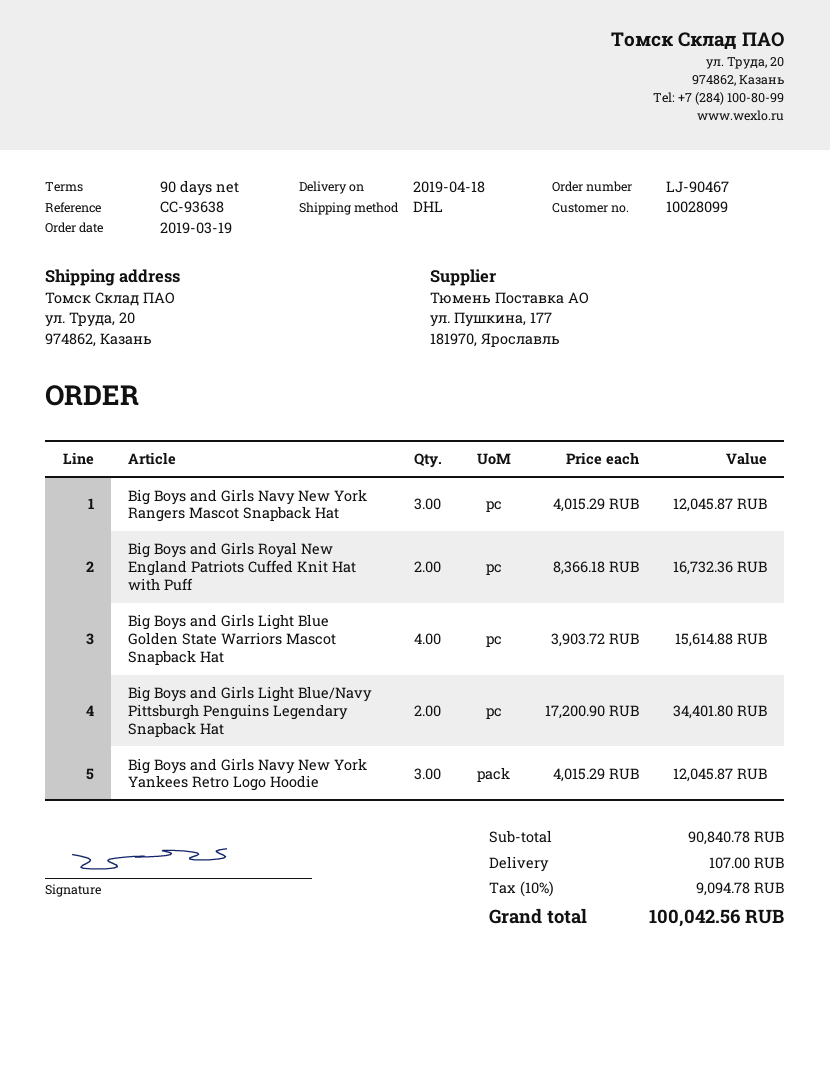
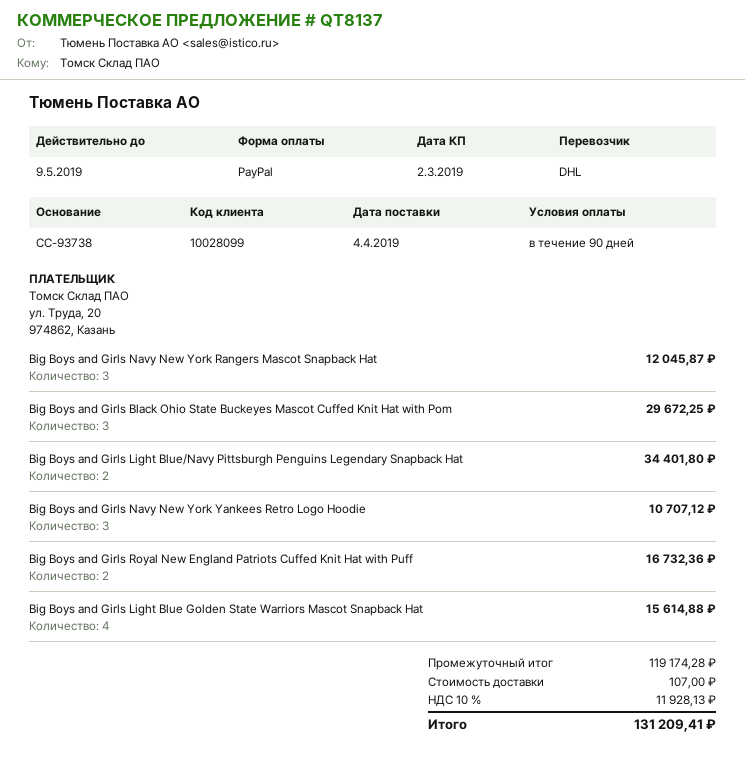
delivery date: 2019-04-18 -> 2019-04-04
reference: CC-93638 -> CC-93738
Big Boys and Girls Navy New York Yankees Retro Logo Hoodie: 3 for 12045.87 -> 3 for 10707.12
Big Boys and Girls Black Ohio State Buckeyes Mascot Cuffed Knit Hat with Pom: none -> 3 for 29672.25
subtotal: 90840.78 -> 119174.28
tax: 10% = 9094.78 -> 10% = 11928.13
total: 100042.56 -> 131209.41

